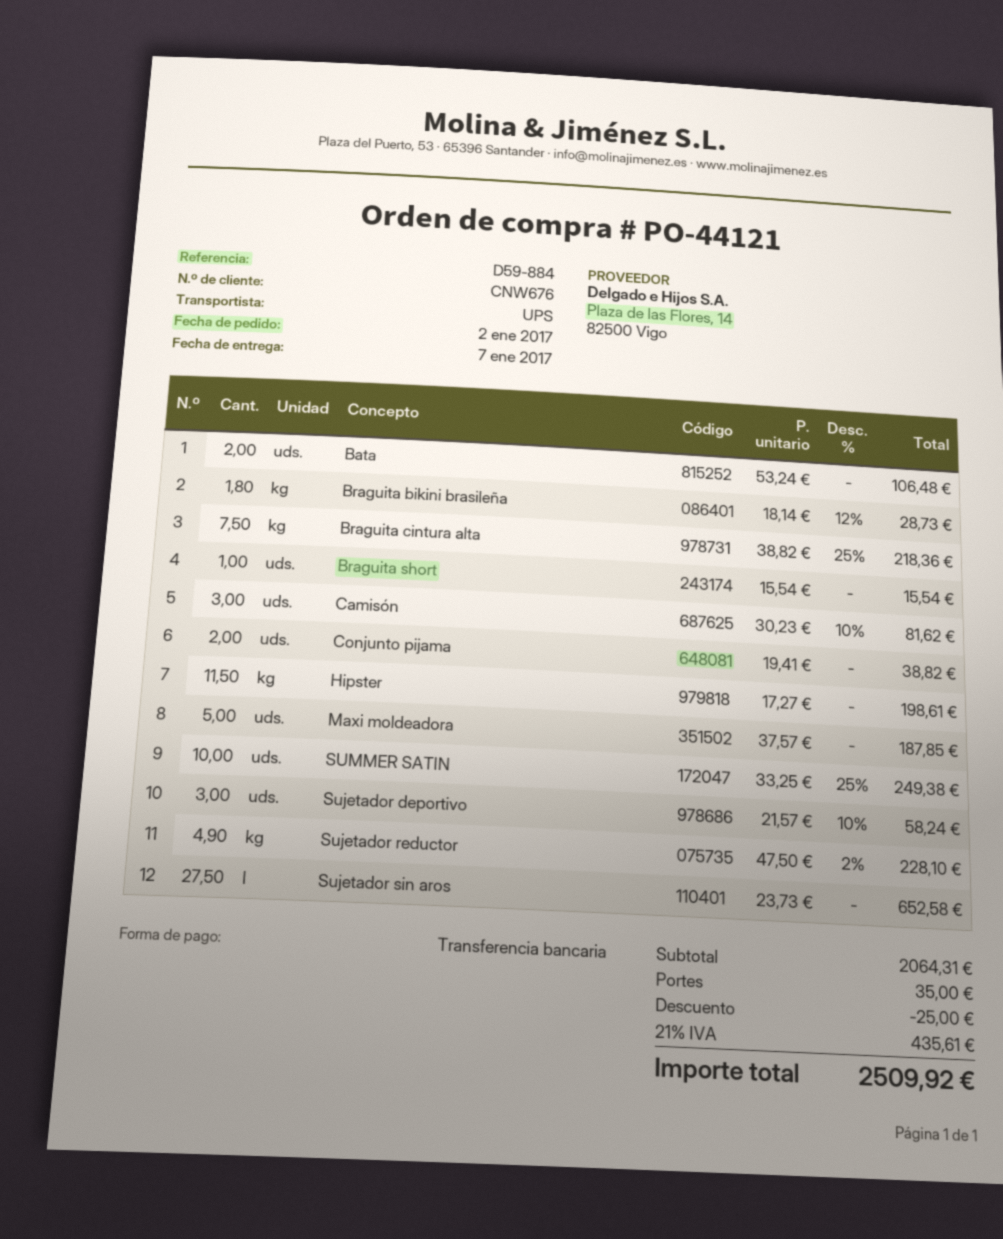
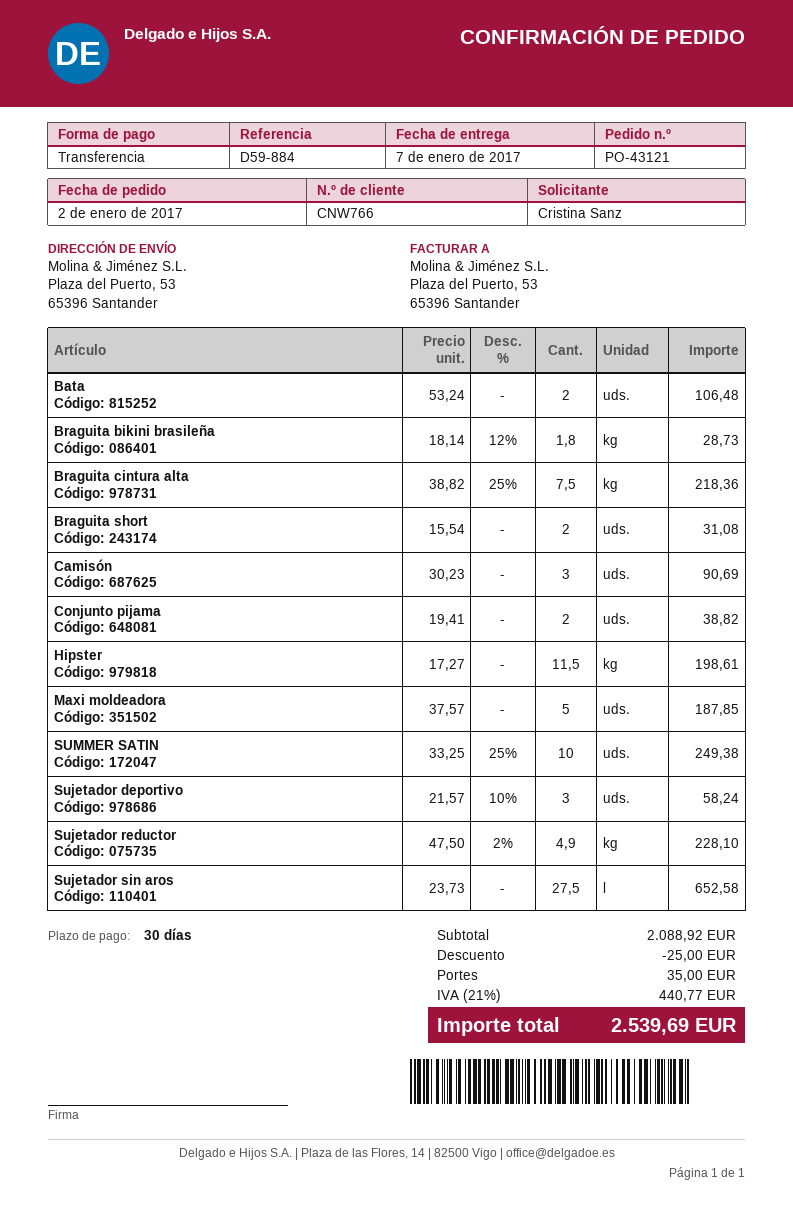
order number: PO-44121 -> PO-43121
customer number: CNW676 -> CNW766
Braguita short: 1 x 15.54 = 15.54 -> 2 x 15.54 = 31.08
Camisón: 3 x 30.23 - 10% = 81.62 -> 3 x 30.23 = 90.69
subtotal: 2064.31 -> 2088.92
tax: 21% = 435.61 -> 21% = 440.77
total: 2509.92 -> 2539.69

